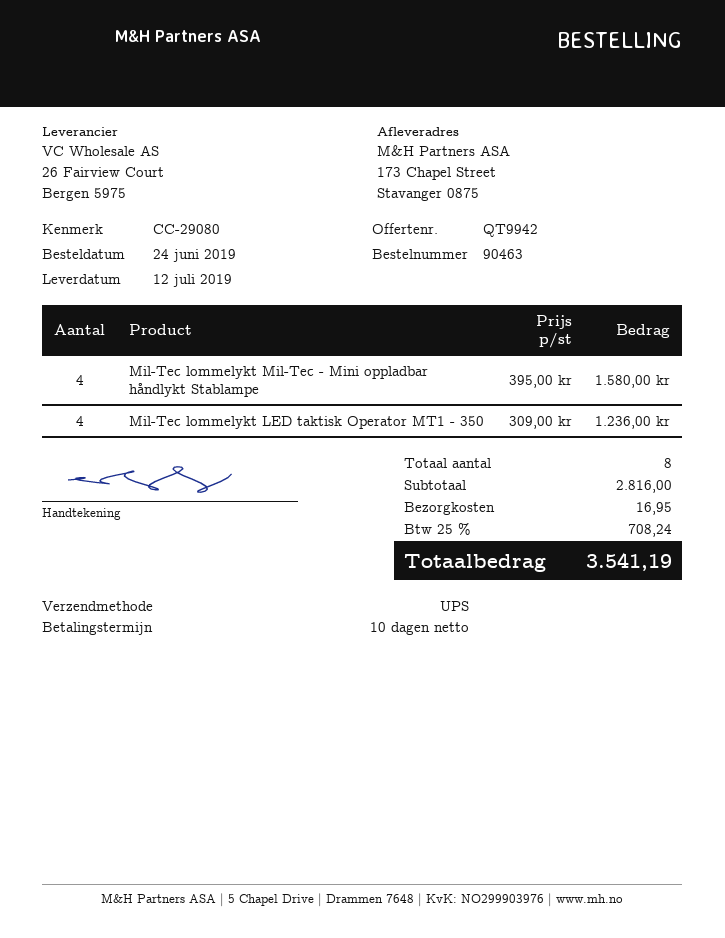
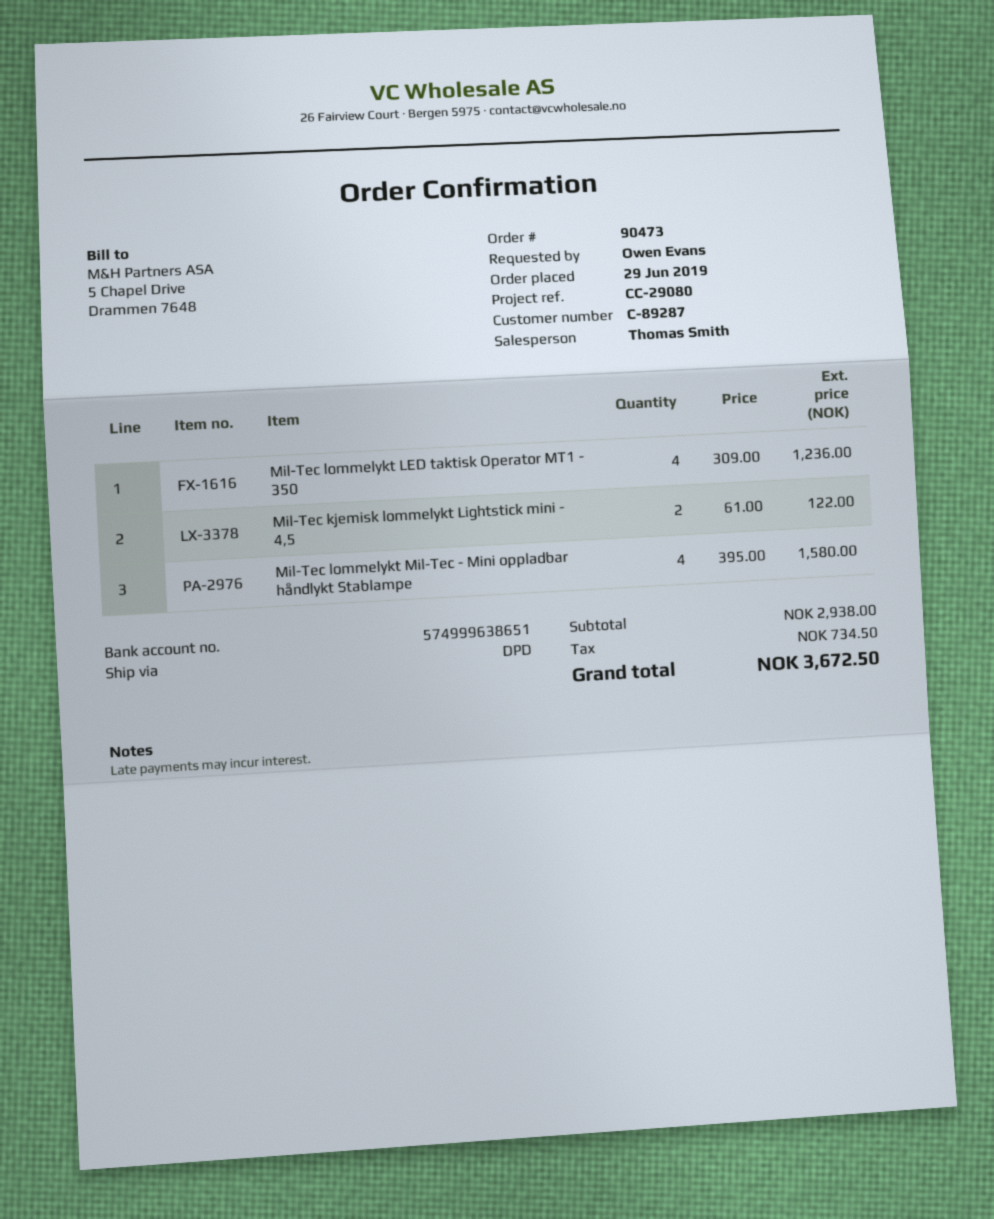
order number: 90463 -> 90473
order date: 2019-06-24 -> 2019-06-29
shipping method: UPS -> DPD
Mil-Tec kjemisk lommelykt Lightstick mini - 4,5: none -> 2 x 61.00 = 122.00
subtotal: 2816.00 -> 2938.00
shipping: 16.95 -> none
tax: 708.24 -> 734.50
total: 3541.19 -> 3672.50

